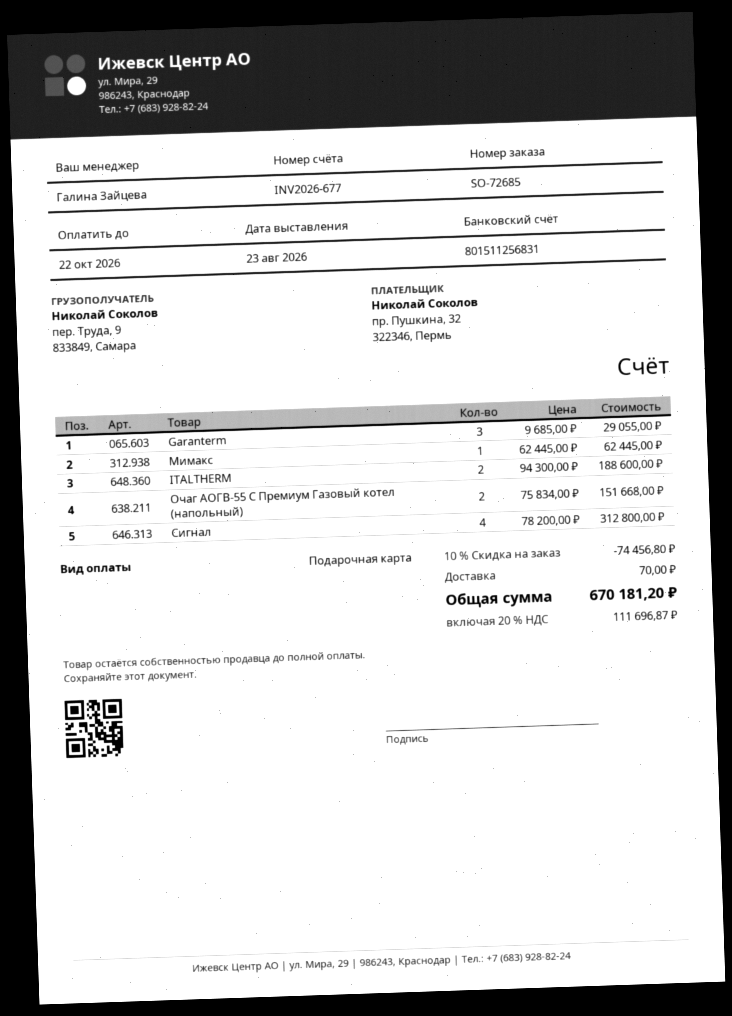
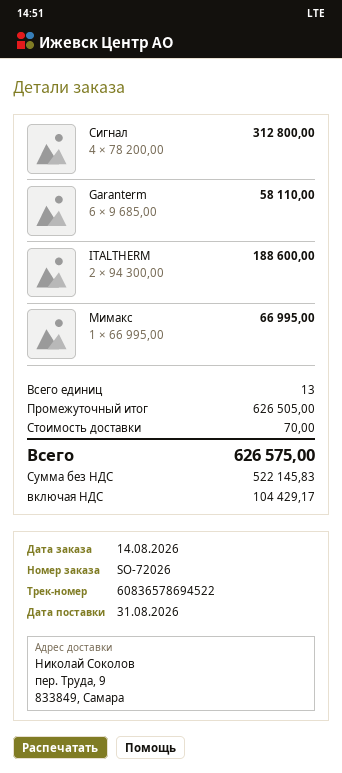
order number: SO-72685 -> SO-72026
Garanterm: 3 x 9685.00 = 29055.00 -> 6 x 9685.00 = 58110.00
Мимакс: 1 x 62445.00 = 62445.00 -> 1 x 66995.00 = 66995.00
Очаг АОГВ-55 C Премиум Газовый котел (напольный): 2 x 75834.00 = 151668.00 -> none
discount: 10% = 74456.80 -> none
tax: 111696.87 -> 104429.17
total: 670181.20 -> 626575.00

